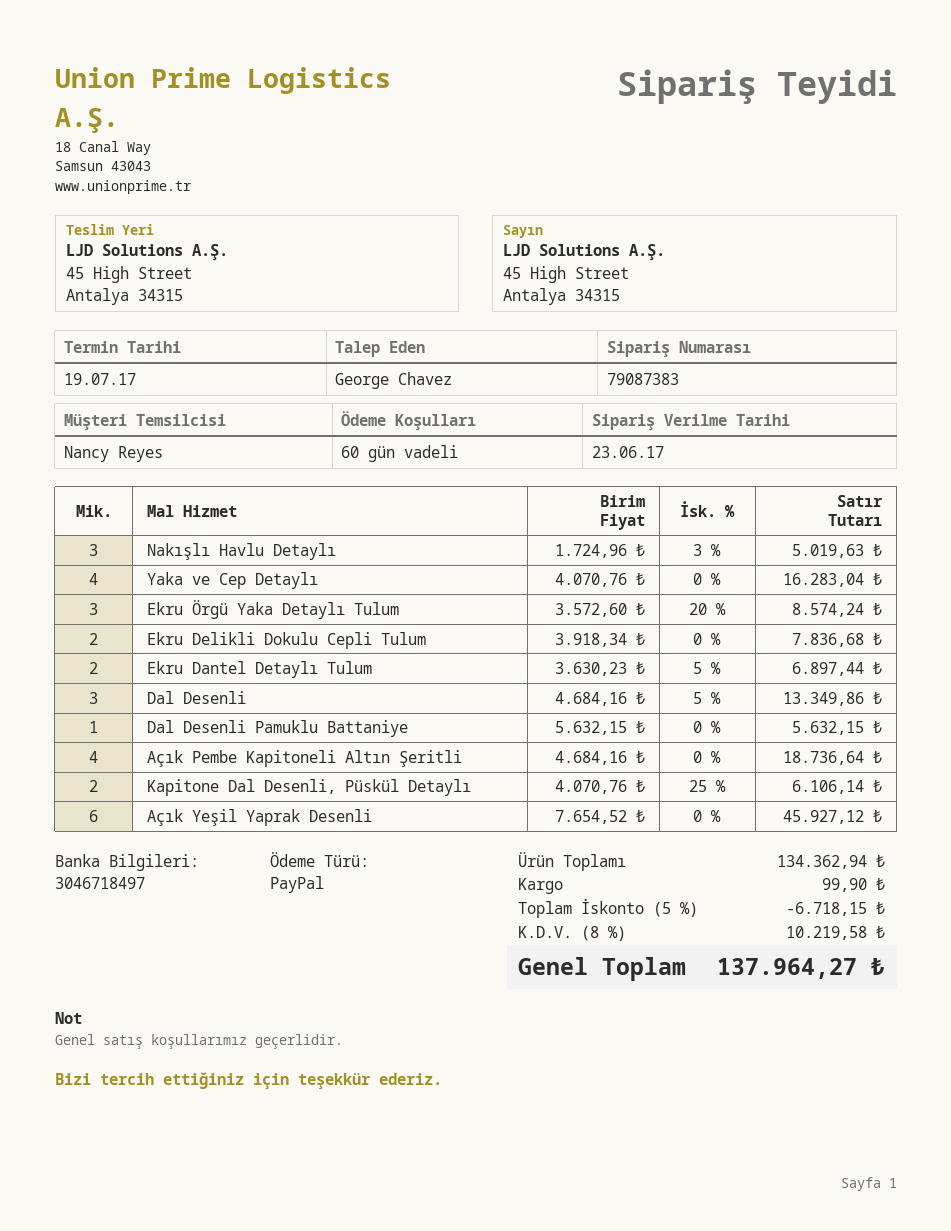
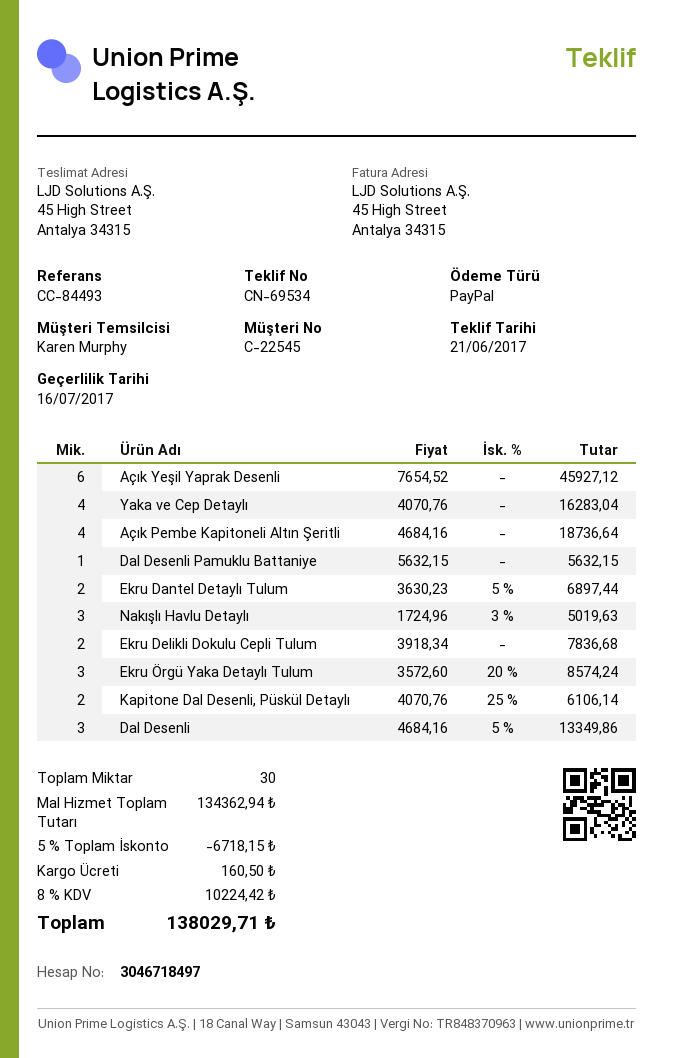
sales rep: Nancy Reyes -> Karen Murphy
shipping: 99.90 -> 160.50
tax: 8% = 10219.58 -> 8% = 10224.42
total: 137964.27 -> 138029.71

